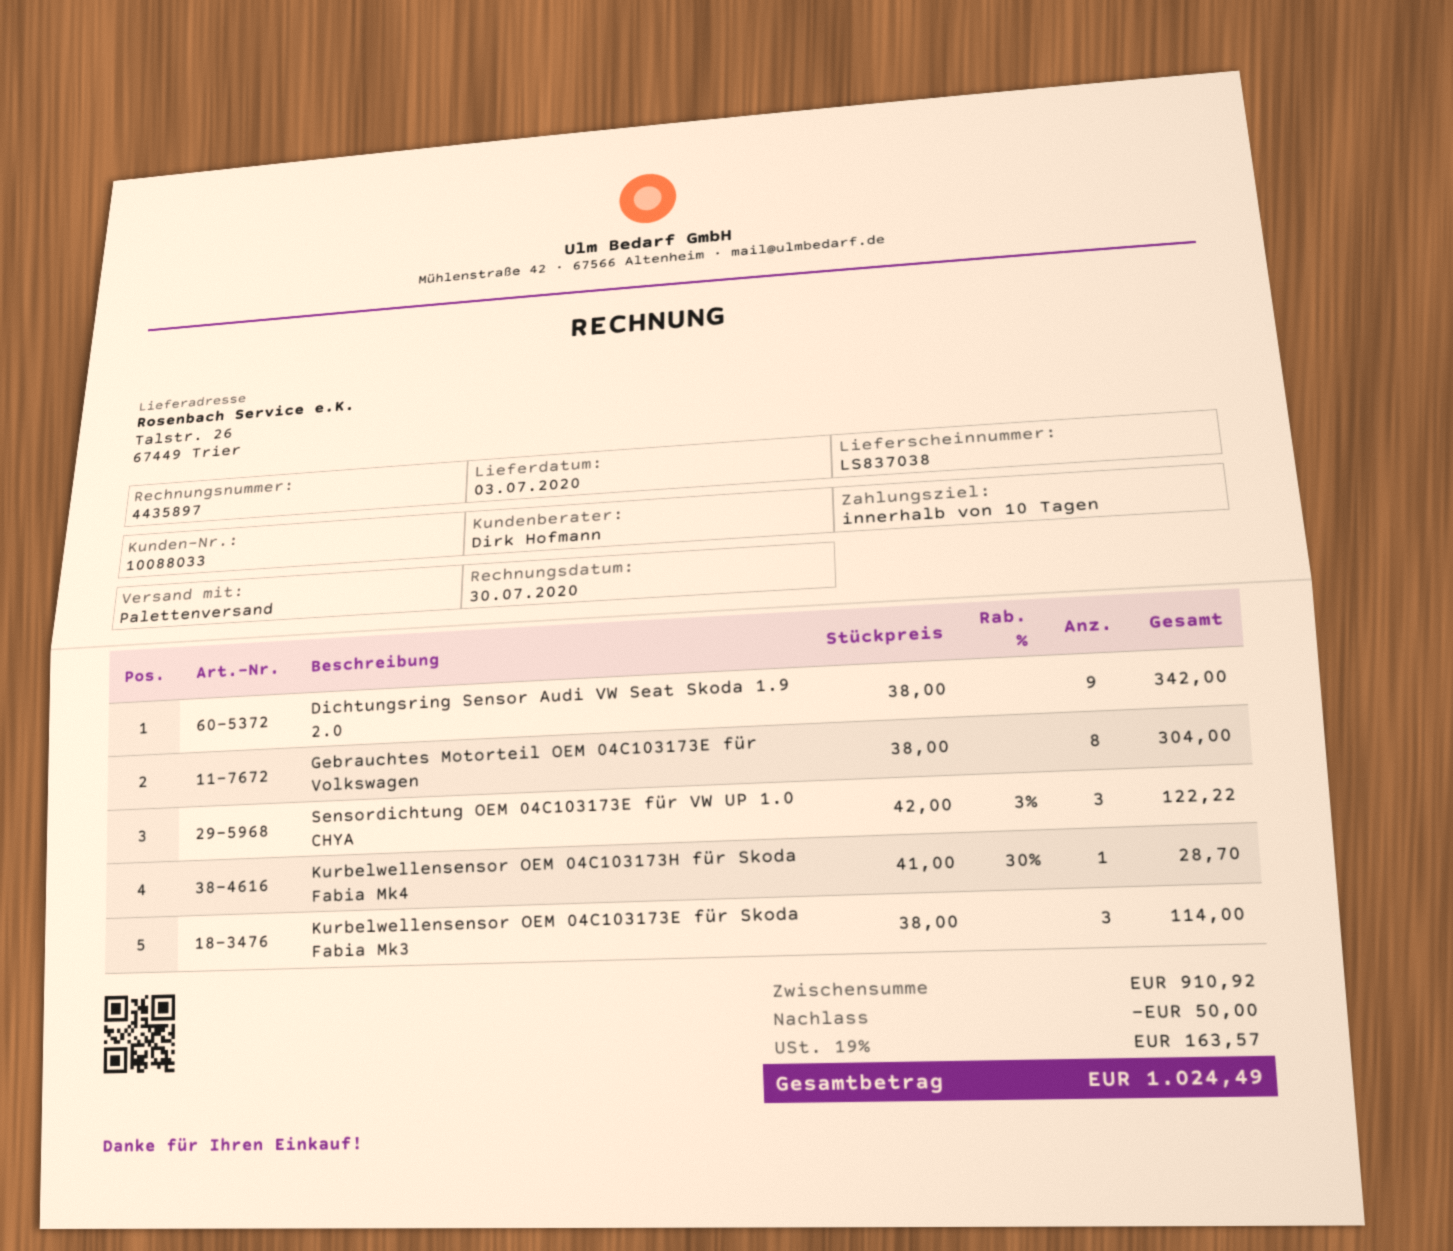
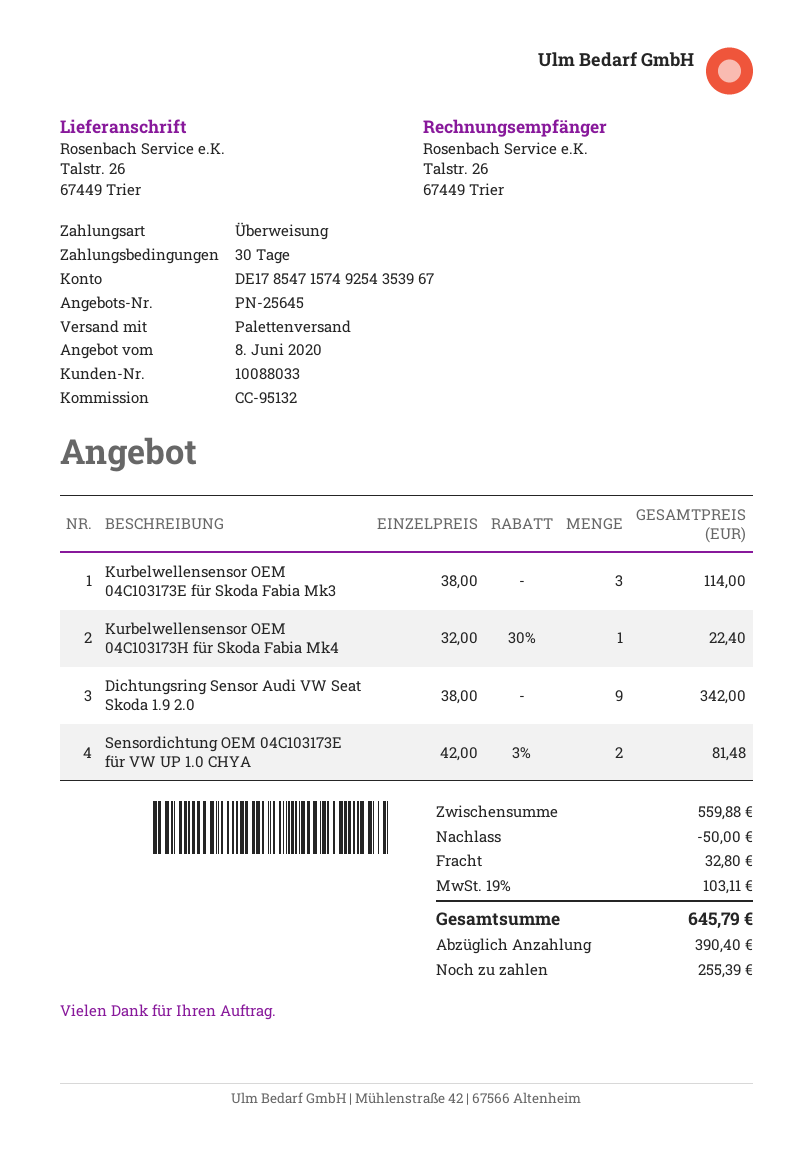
payment terms: 10 days -> 30 days
Gebrauchtes Motorteil OEM 04C103173E für Volkswagen: 8 x 38.00 = 304.00 -> none
Sensordichtung OEM 04C103173E für VW UP 1.0 CHYA: 3 x 42.00 - 3% = 122.22 -> 2 x 42.00 - 3% = 81.48
Kurbelwellensensor OEM 04C103173H für Skoda Fabia Mk4: 1 x 41.00 - 30% = 28.70 -> 1 x 32.00 - 30% = 22.40
subtotal: 910.92 -> 559.88
shipping: none -> 32.80
tax: 19% = 163.57 -> 19% = 103.11
total: 1024.49 -> 645.79

